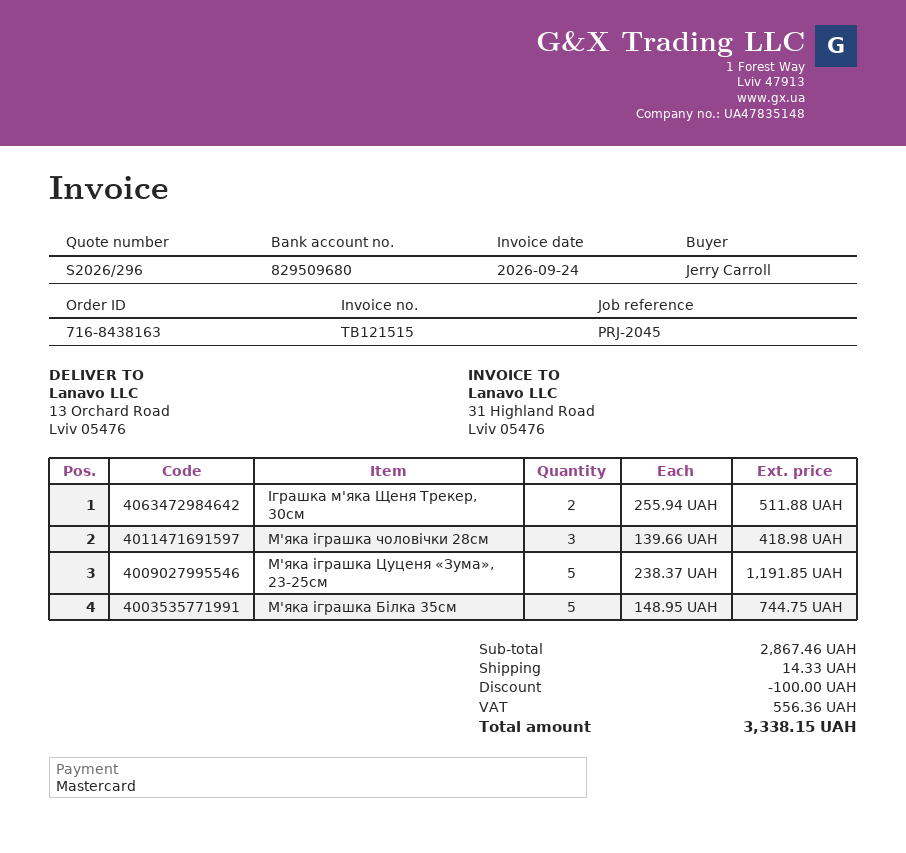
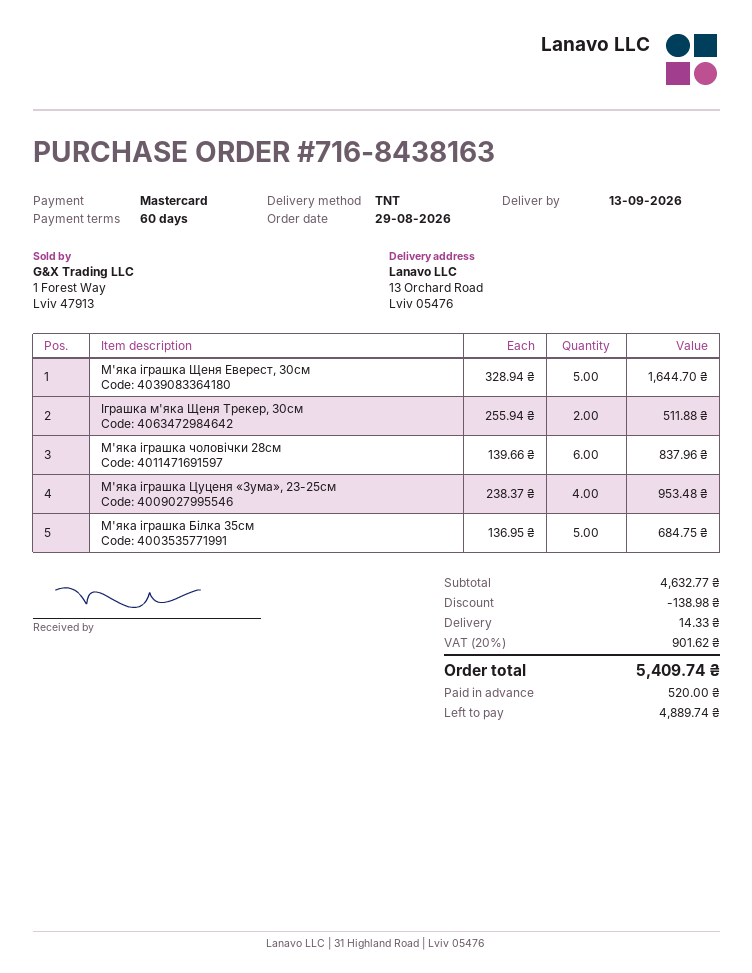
М'яка іграшка чоловічки 28см: 3 x 139.66 = 418.98 -> 6 x 139.66 = 837.96
М'яка іграшка Цуценя «Зума», 23-25см: 5 x 238.37 = 1191.85 -> 4 x 238.37 = 953.48
М'яка іграшка Білка 35см: 5 x 148.95 = 744.75 -> 5 x 136.95 = 684.75
М'яка іграшка Щеня Еверест, 30см: none -> 5 x 328.94 = 1644.70
subtotal: 2867.46 -> 4632.77
discount: 100.00 -> 138.98
tax: 556.36 -> 901.62
total: 3338.15 -> 5409.74

